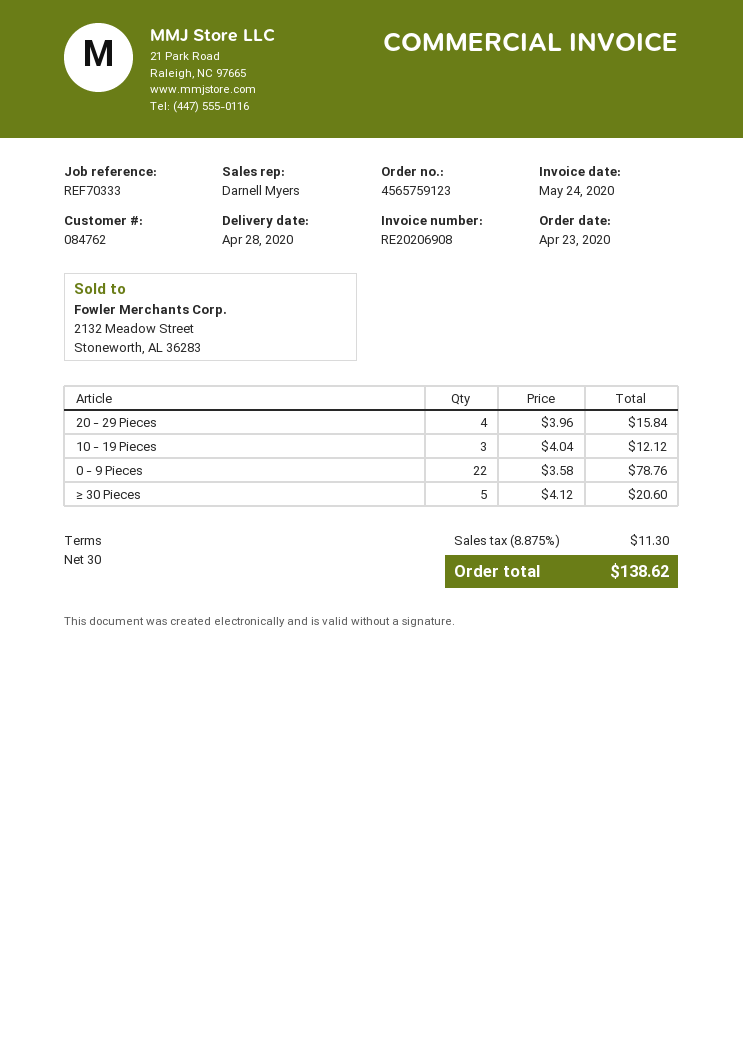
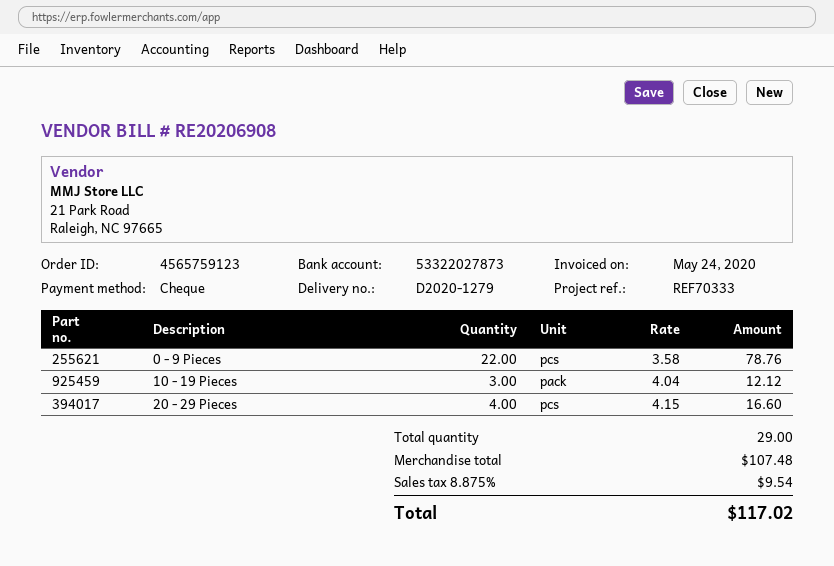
20 - 29 Pieces: 4 x 3.96 = 15.84 -> 4 x 4.15 = 16.60
≥ 30 Pieces: 5 x 4.12 = 20.60 -> none
tax: 8.875% = 11.30 -> 8.875% = 9.54
total: 138.62 -> 117.02

